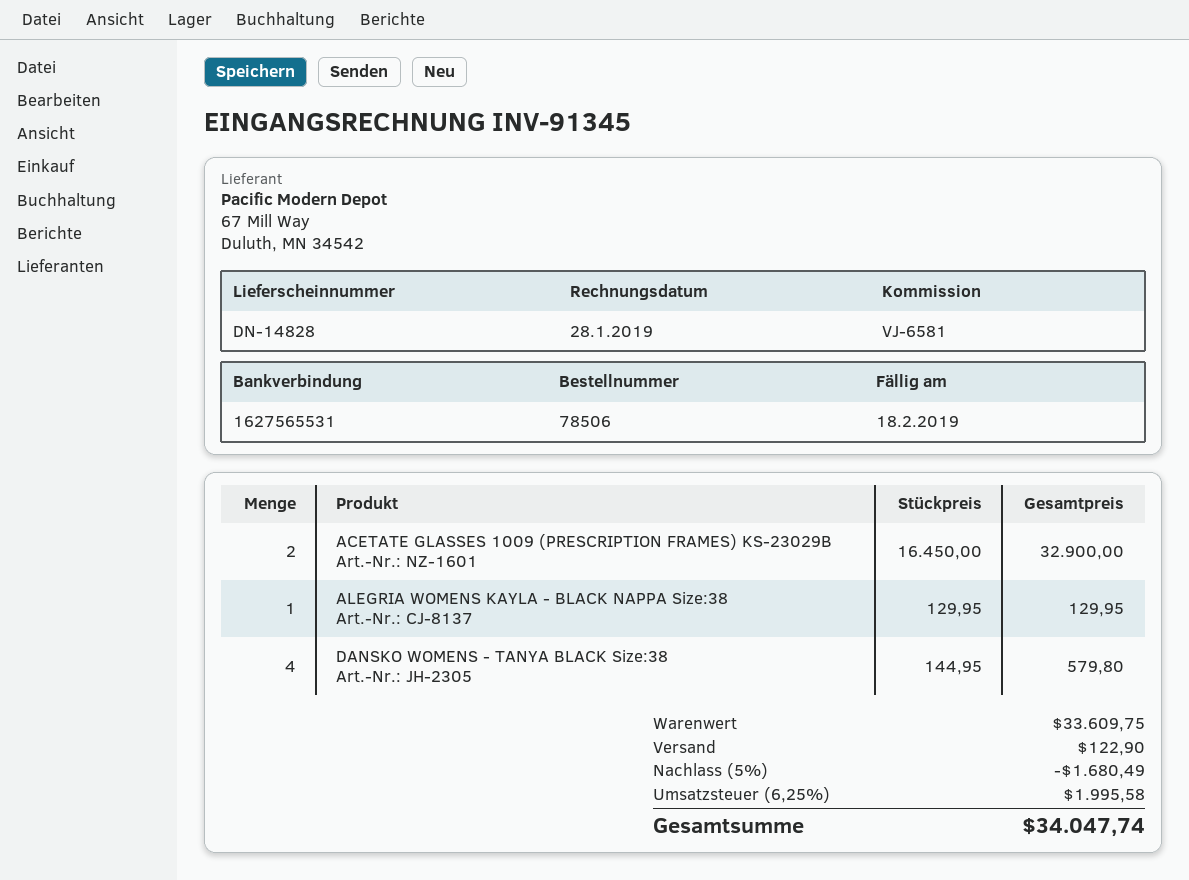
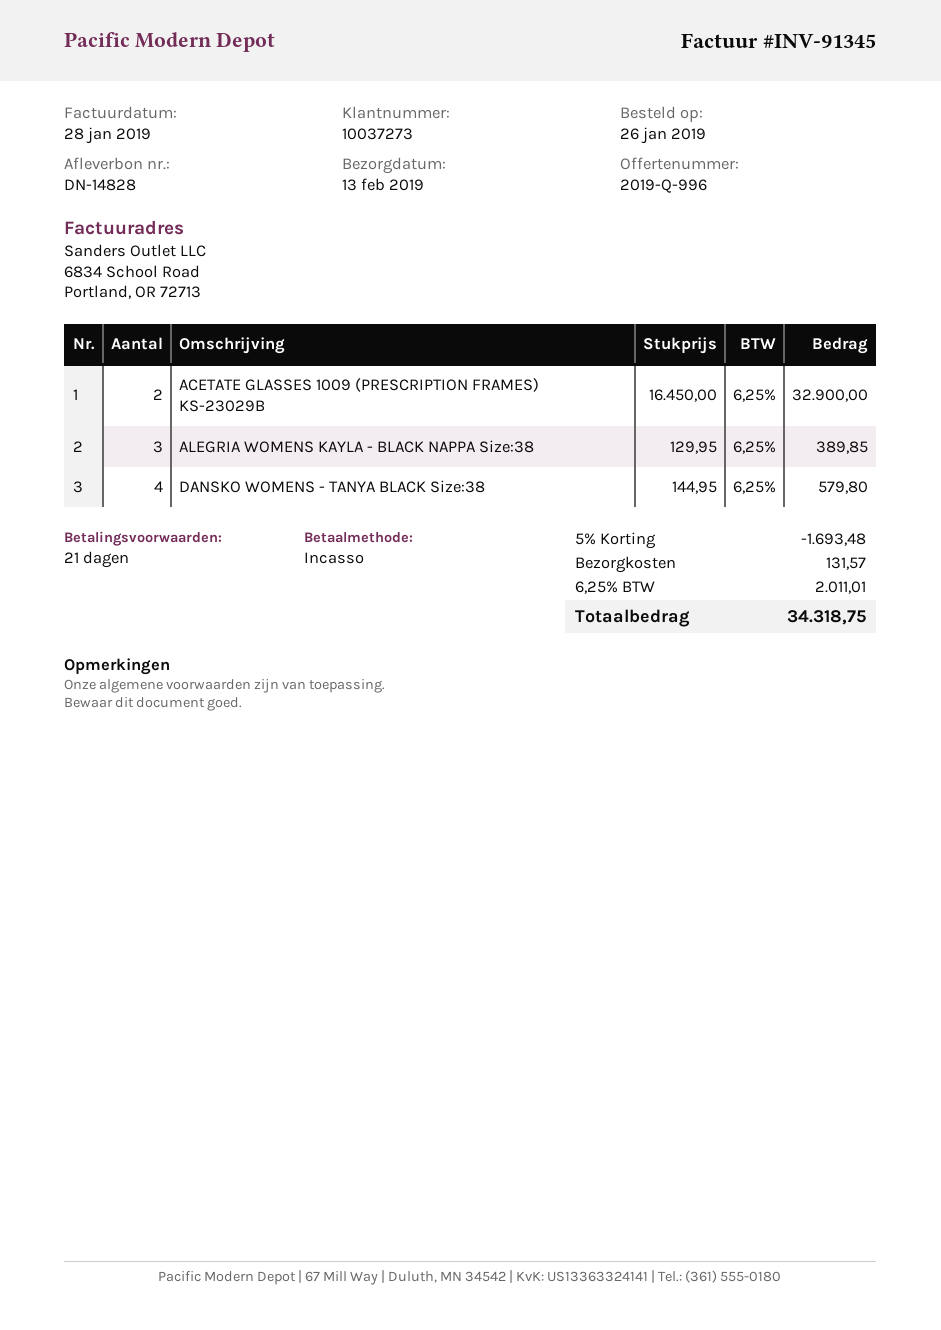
ALEGRIA WOMENS KAYLA - BLACK NAPPA Size:38: 1 x 129.95 = 129.95 -> 3 x 129.95 = 389.85
discount: 5% = 1680.49 -> 5% = 1693.48
shipping: 122.90 -> 131.57
tax: 6.25% = 1995.58 -> 6.25% = 2011.01
total: 34047.74 -> 34318.75

